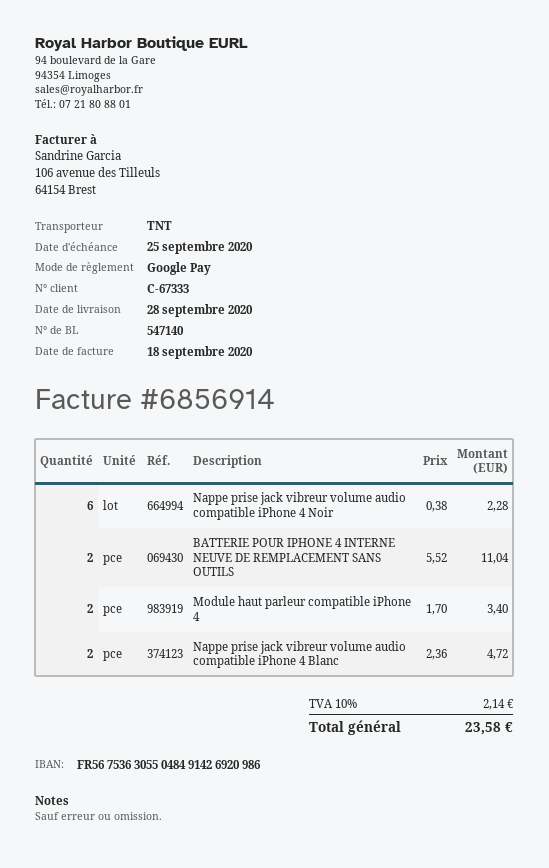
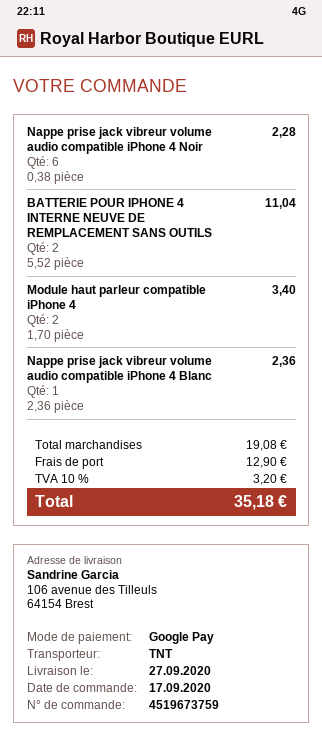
delivery date: 2020-09-28 -> 2020-09-27
Nappe prise jack vibreur volume audio compatible iPhone 4 Blanc: 2 x 2.36 = 4.72 -> 1 x 2.36 = 2.36
shipping: none -> 12.90
tax: 10% = 2.14 -> 10% = 3.20
total: 23.58 -> 35.18

